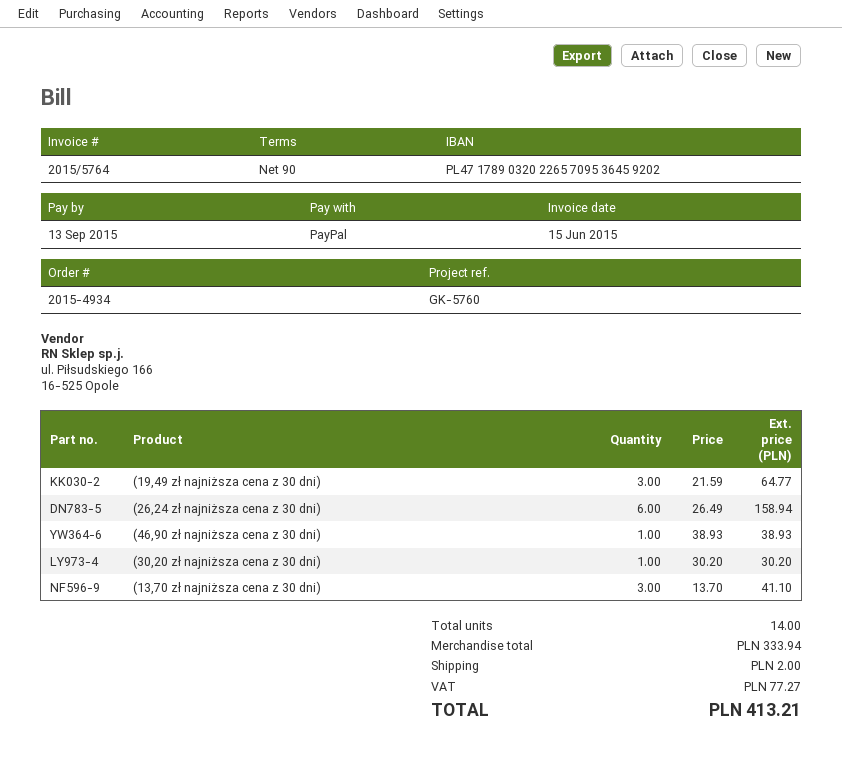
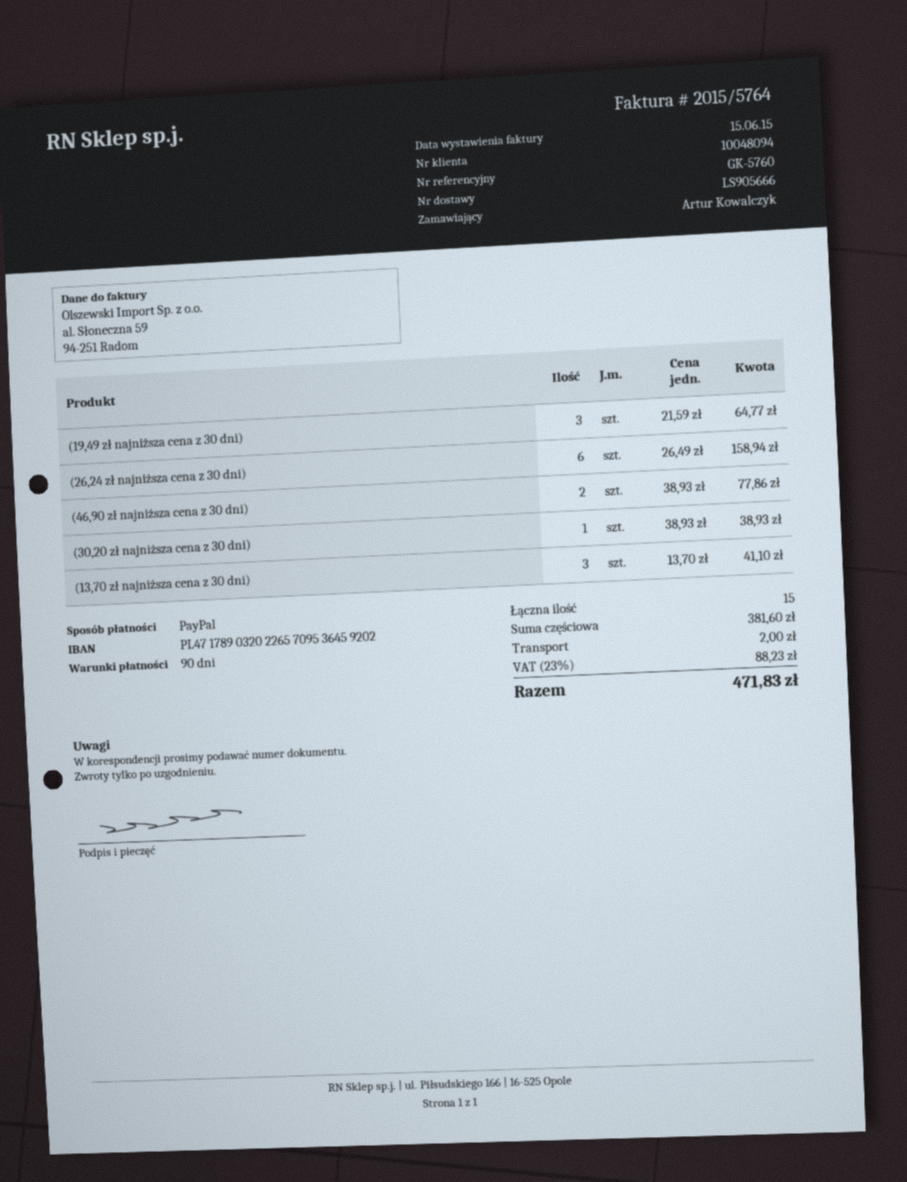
(46,90 zł najniższa cena z 30 dni): 1 x 38.93 = 38.93 -> 2 x 38.93 = 77.86
(30,20 zł najniższa cena z 30 dni): 1 x 30.20 = 30.20 -> 1 x 38.93 = 38.93
total quantity: 14 -> 15
subtotal: 333.94 -> 381.60
tax: 77.27 -> 88.23
total: 413.21 -> 471.83

